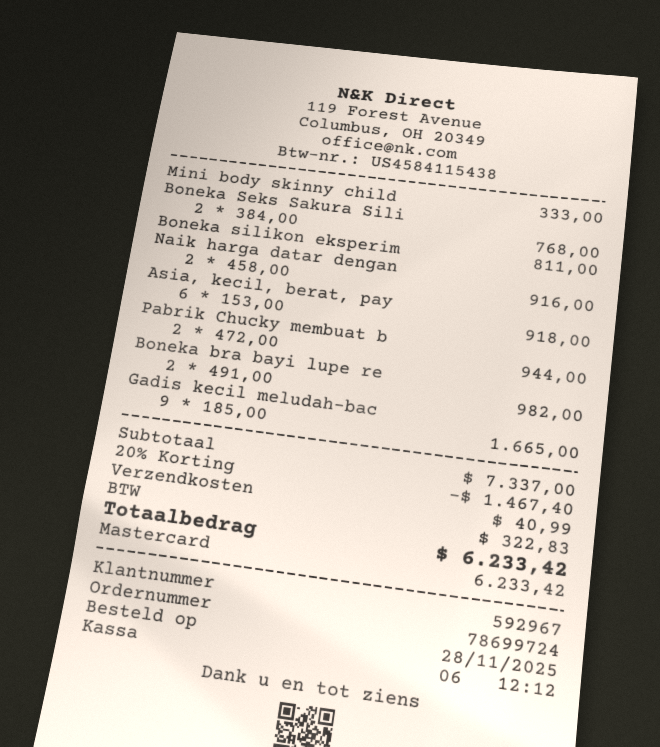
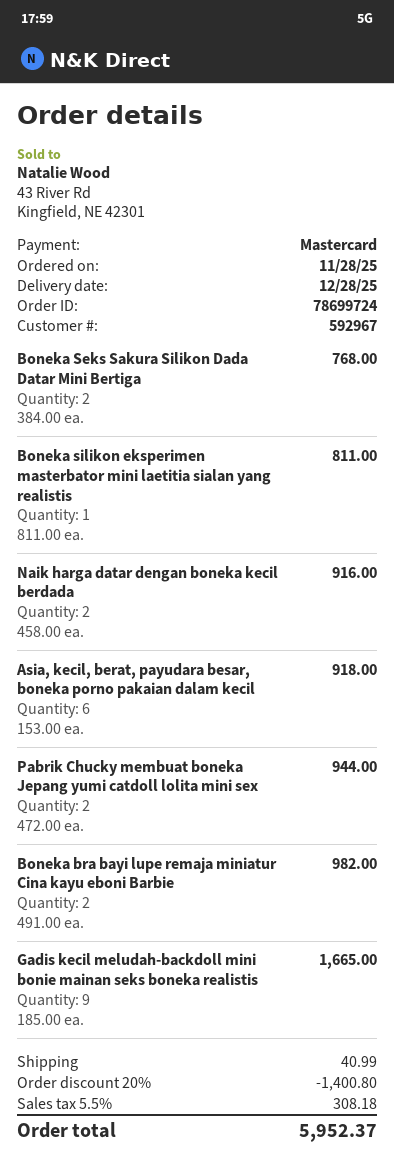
Mini body skinny child: 1 x 333.00 = 333.00 -> none
discount: 20% = 1467.40 -> 20% = 1400.80
tax: 322.83 -> 308.18
total: 6233.42 -> 5952.37

